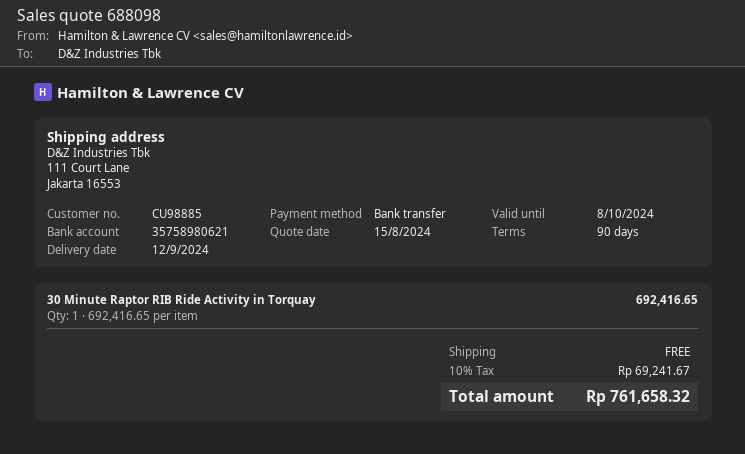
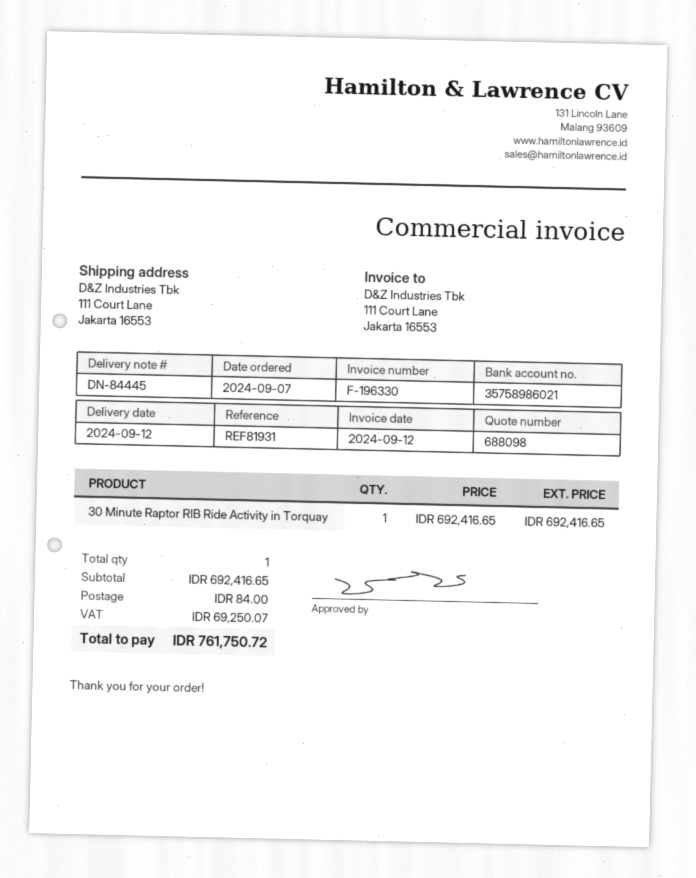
bank account: 35758980621 -> 35758986021
shipping: 0.00 -> 84.00
tax: 69241.67 -> 69250.07
total: 761658.32 -> 761750.72

